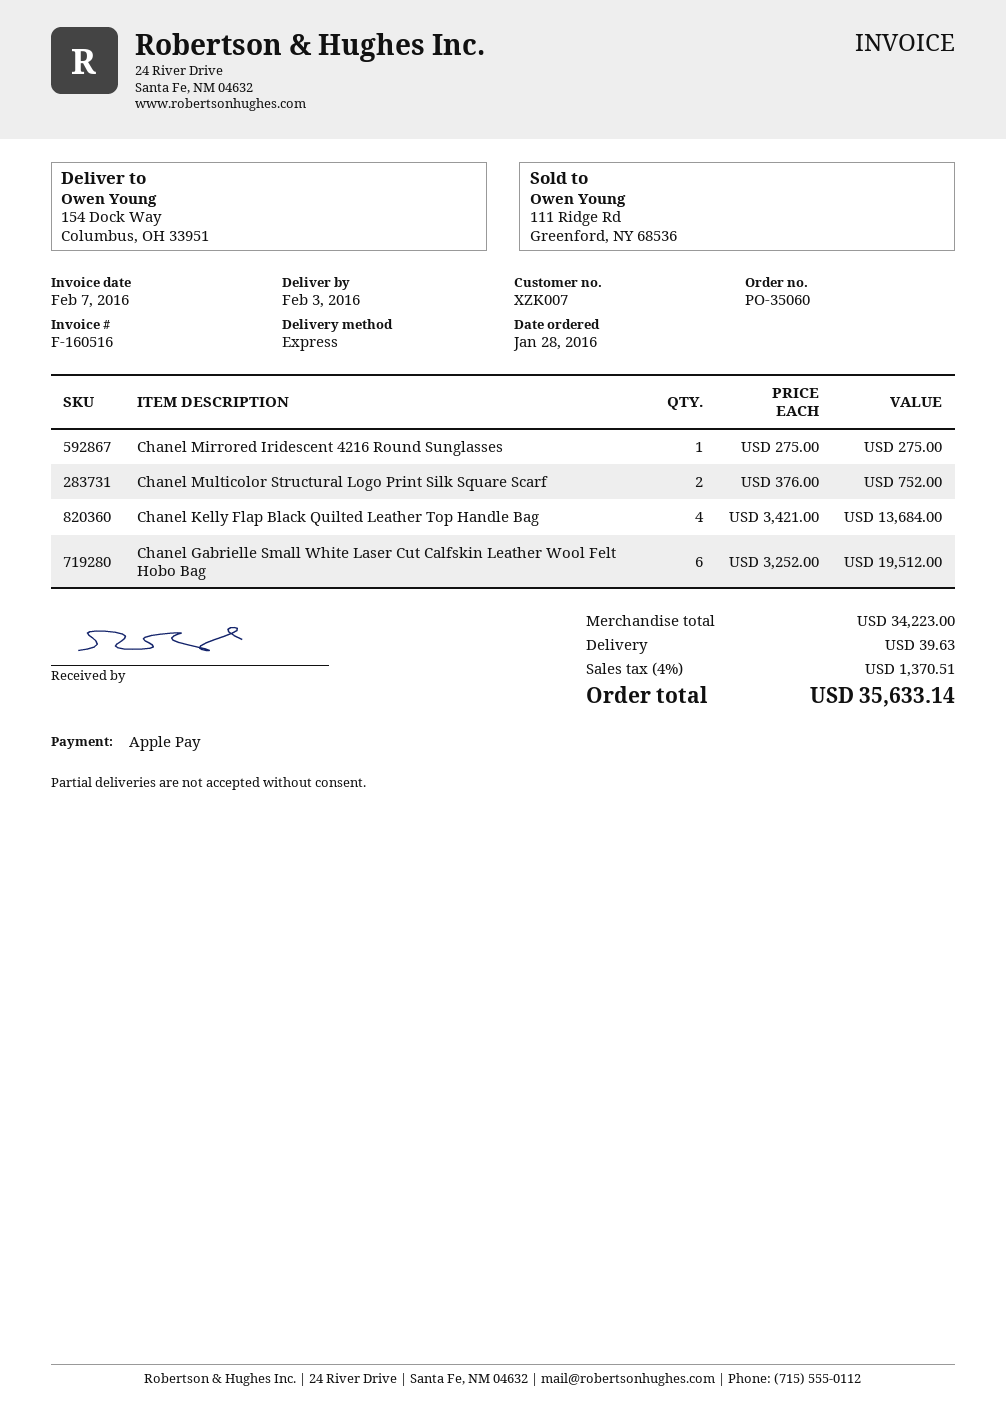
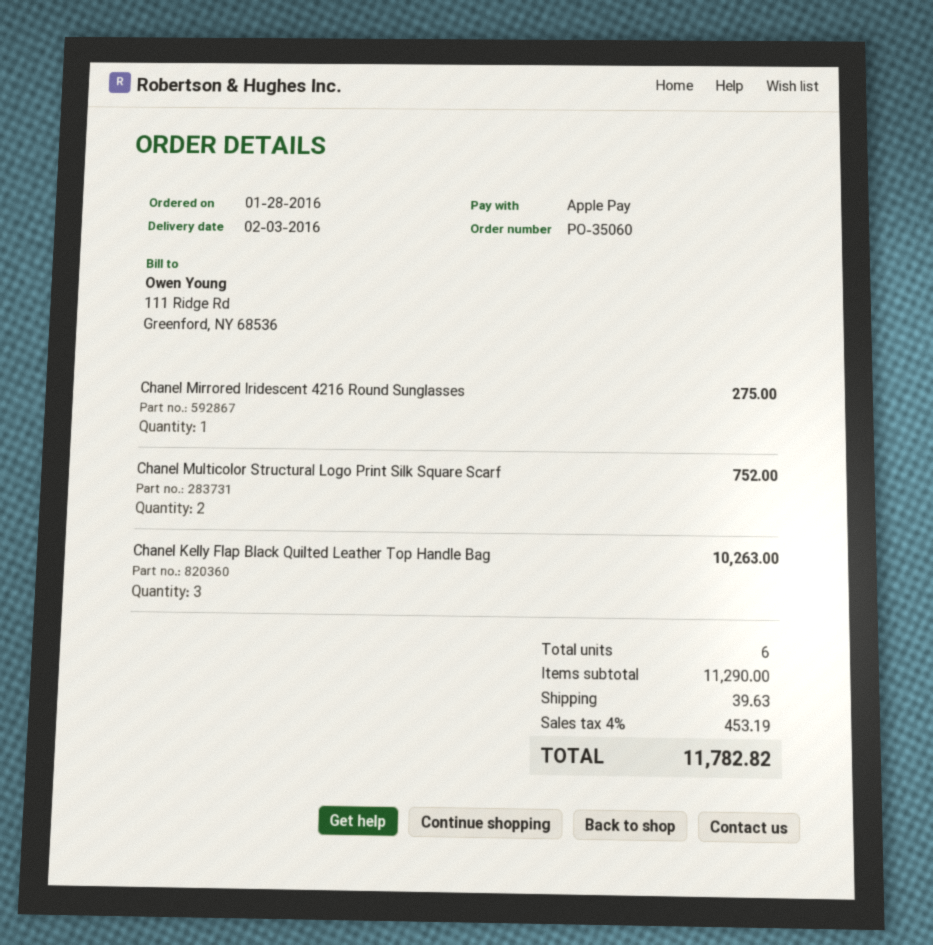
Chanel Kelly Flap Black Quilted Leather Top Handle Bag: 4 for 13684.00 -> 3 for 10263.00
Chanel Gabrielle Small White Laser Cut Calfskin Leather Wool Felt Hobo Bag: 6 for 19512.00 -> none
subtotal: 34223.00 -> 11290.00
tax: 4% = 1370.51 -> 4% = 453.19
total: 35633.14 -> 11782.82

